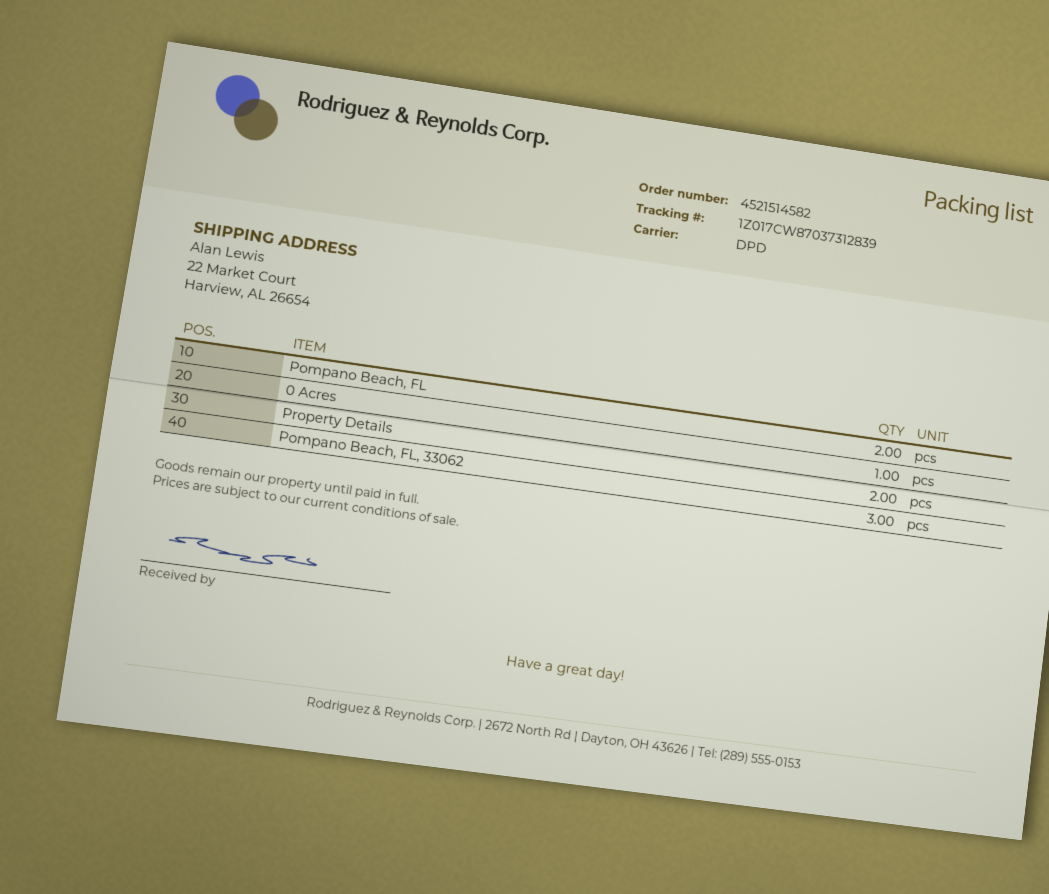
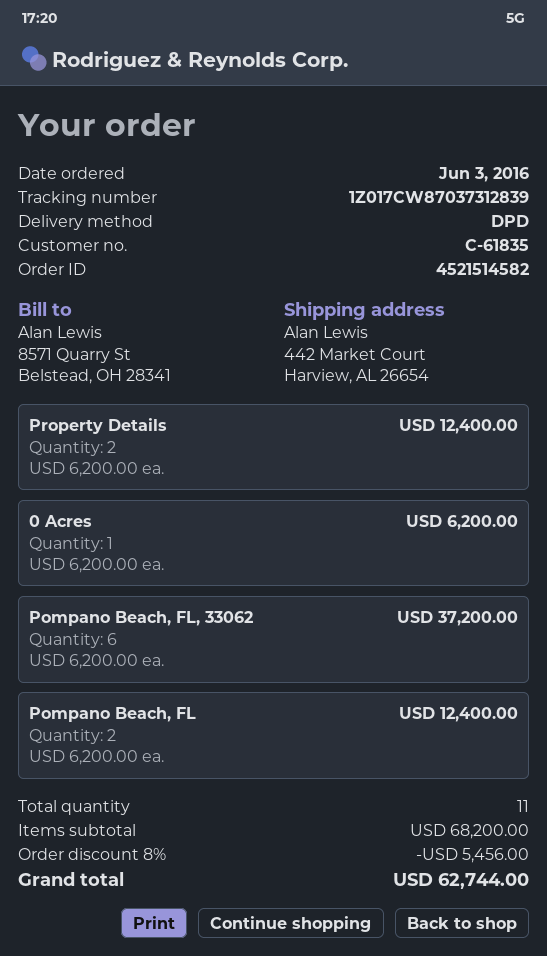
ship to: 22 Market Court, Harview, AL 26654 -> 442 Market Court, Harview, AL 26654
Pompano Beach, FL, 33062: 3 -> 6

